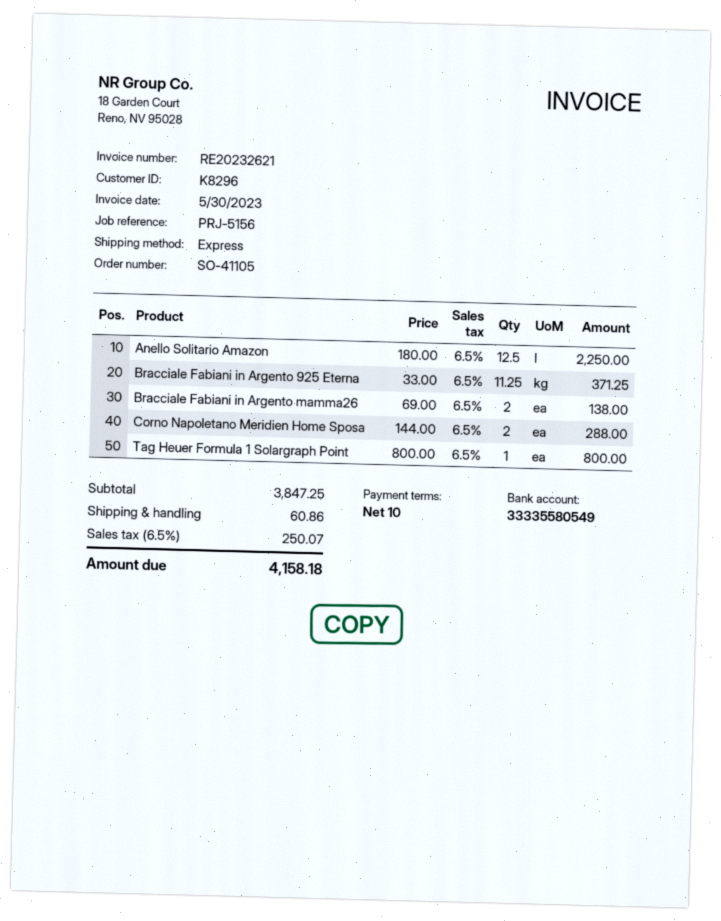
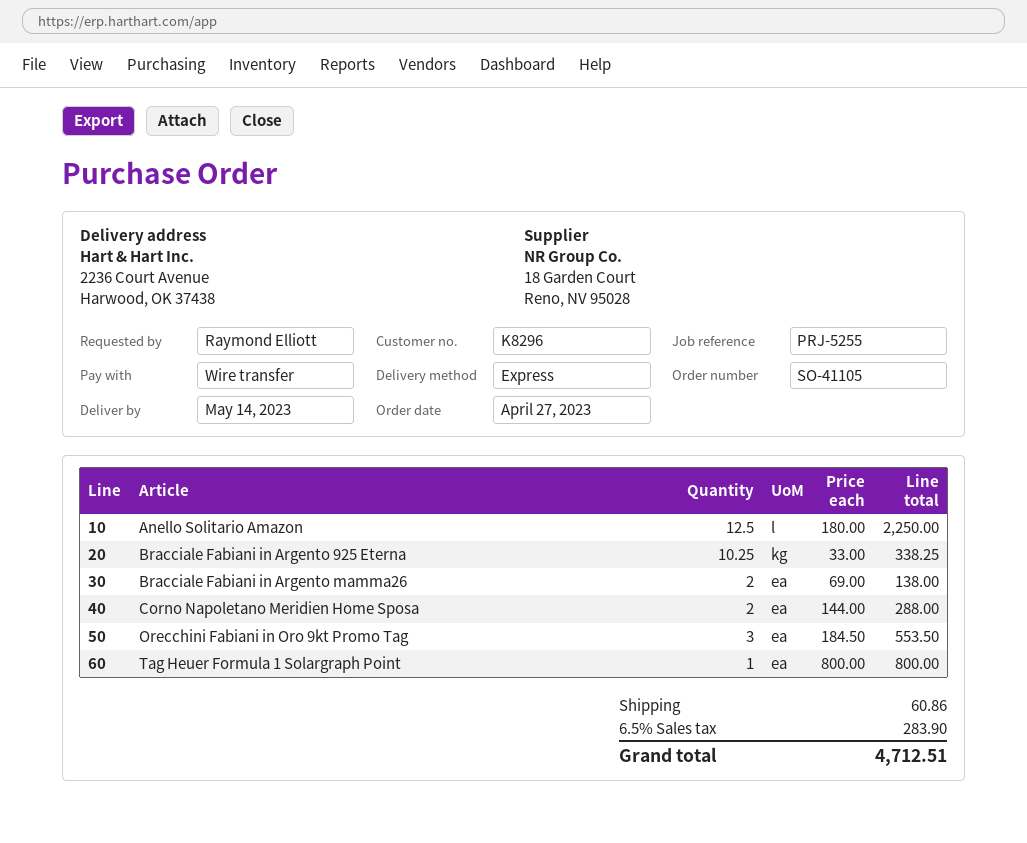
reference: PRJ-5156 -> PRJ-5255
Bracciale Fabiani in Argento 925 Eterna: 11.25 x 33.00 = 371.25 -> 10.25 x 33.00 = 338.25
Orecchini Fabiani in Oro 9kt Promo Tag: none -> 3 x 184.50 = 553.50
tax: 6.5% = 250.07 -> 6.5% = 283.90
total: 4158.18 -> 4712.51

